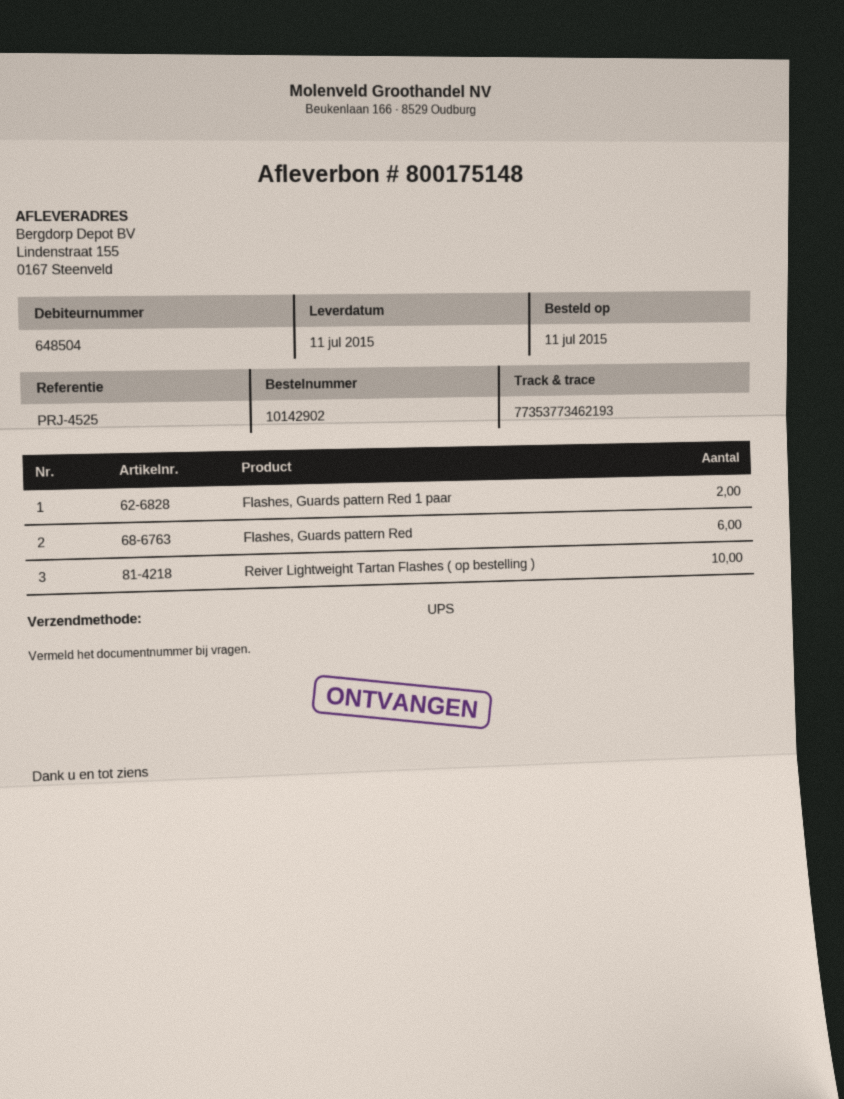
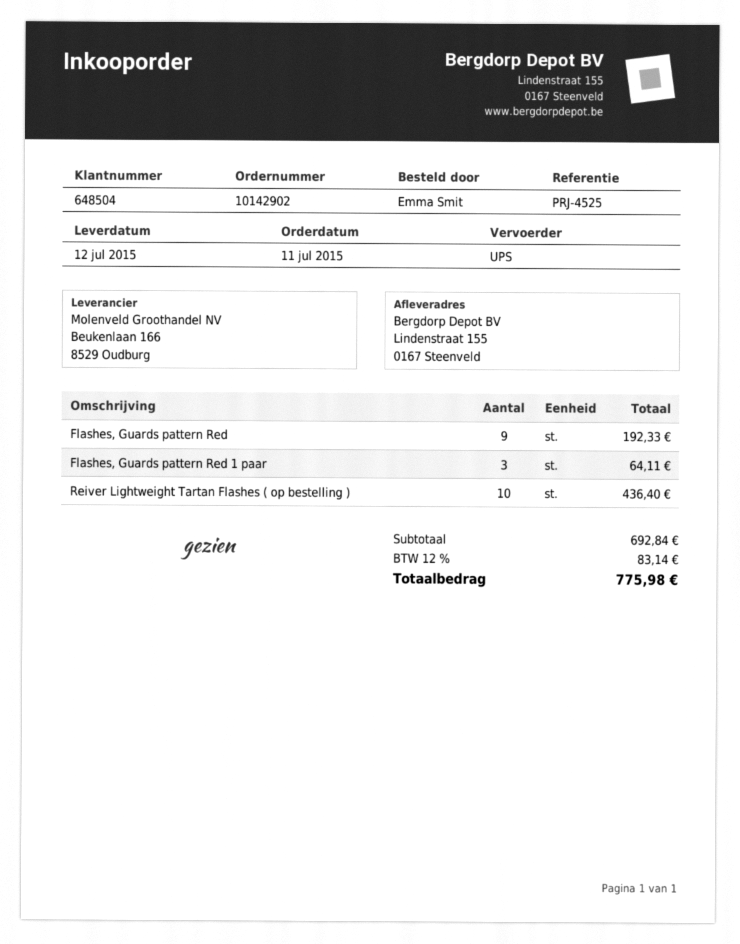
delivery date: 2015-07-11 -> 2015-07-12
Flashes, Guards pattern Red 1 paar: 2 -> 3
Flashes, Guards pattern Red: 6 -> 9

